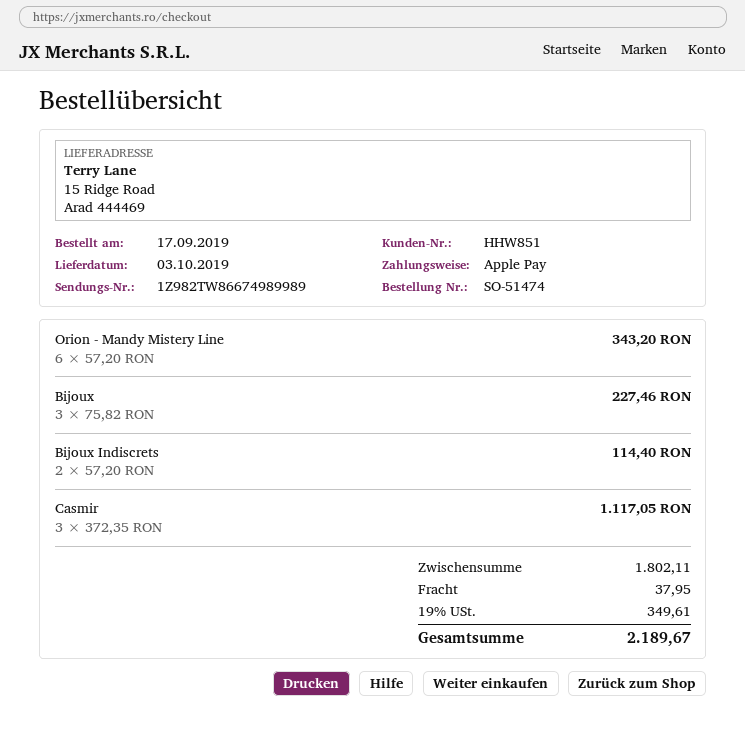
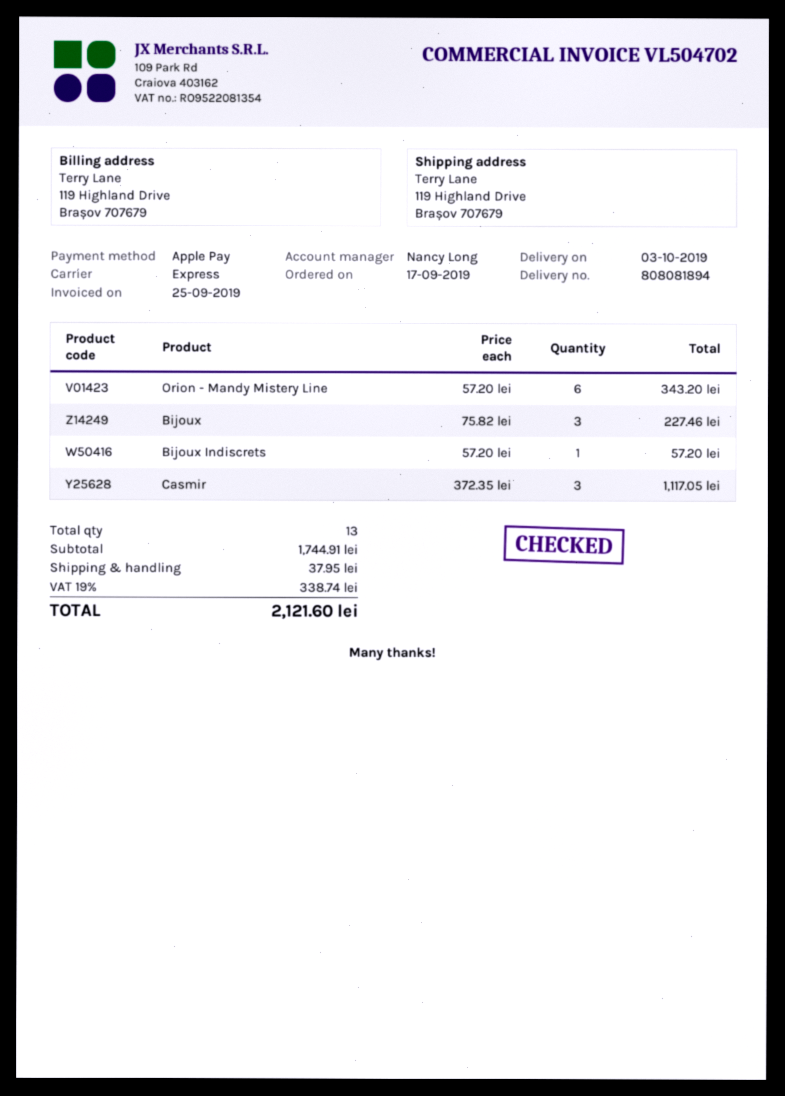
ship to: 15 Ridge Road, Arad 444469 -> 119 Highland Drive, Brașov 707679
Bijoux Indiscrets: 2 x 57.20 = 114.40 -> 1 x 57.20 = 57.20
subtotal: 1802.11 -> 1744.91
tax: 19% = 349.61 -> 19% = 338.74
total: 2189.67 -> 2121.60

